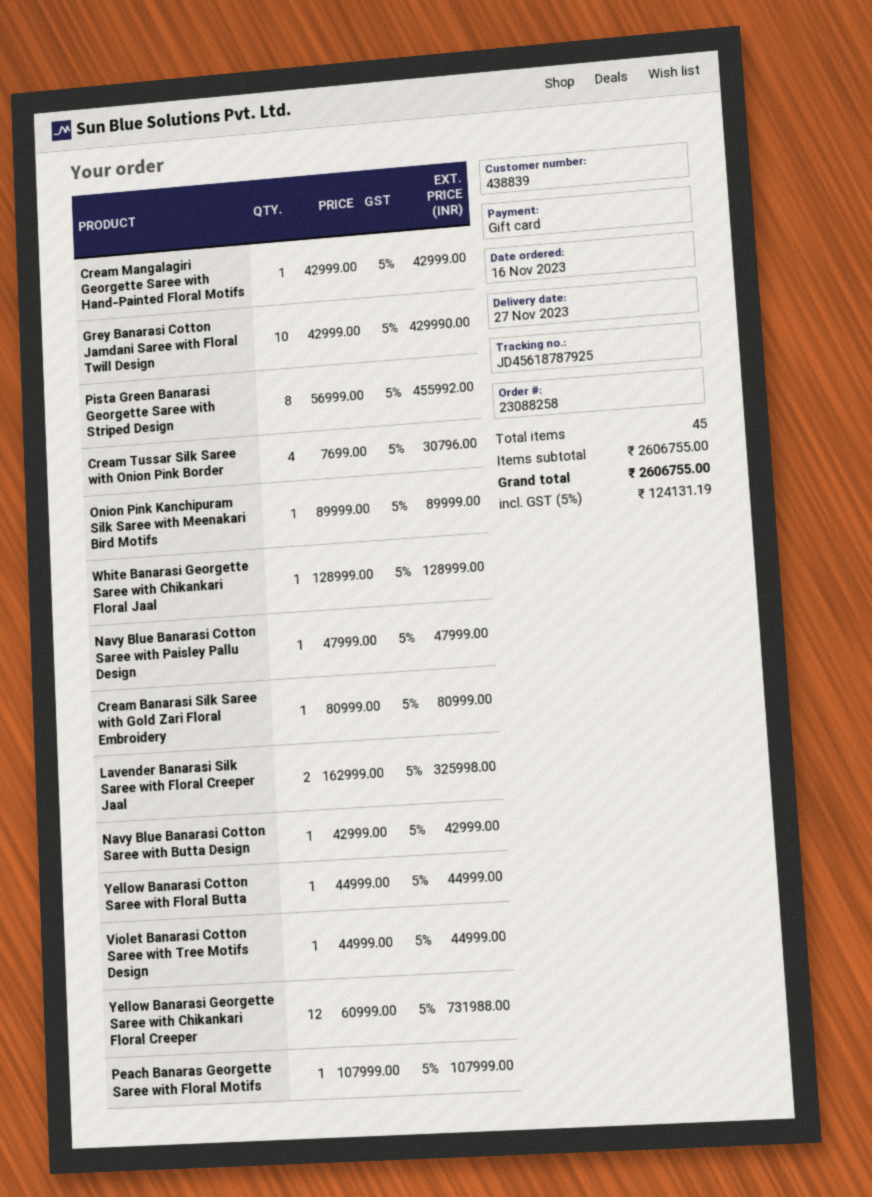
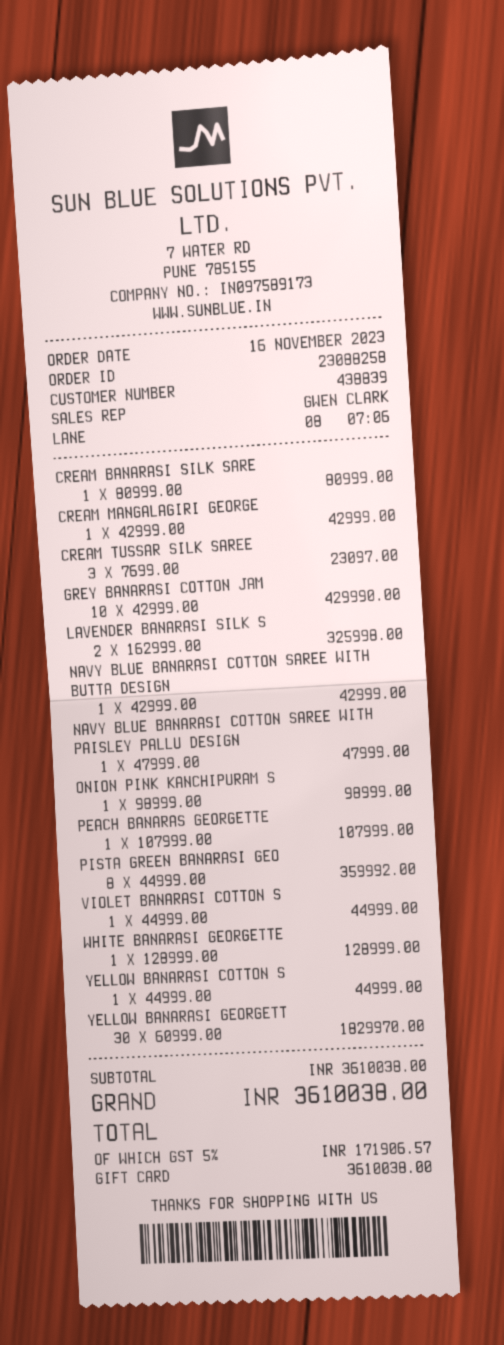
Pista Green Banarasi Georgette Saree with Striped Design: 8 x 56999.00 = 455992.00 -> 8 x 44999.00 = 359992.00
Cream Tussar Silk Saree with Onion Pink Border: 4 x 7699.00 = 30796.00 -> 3 x 7699.00 = 23097.00
Onion Pink Kanchipuram Silk Saree with Meenakari Bird Motifs: 1 x 89999.00 = 89999.00 -> 1 x 98999.00 = 98999.00
Yellow Banarasi Georgette Saree with Chikankari Floral Creeper: 12 x 60999.00 = 731988.00 -> 30 x 60999.00 = 1829970.00
subtotal: 2606755.00 -> 3610038.00
tax: 5% = 124131.19 -> 5% = 171906.57
total: 2606755.00 -> 3610038.00

